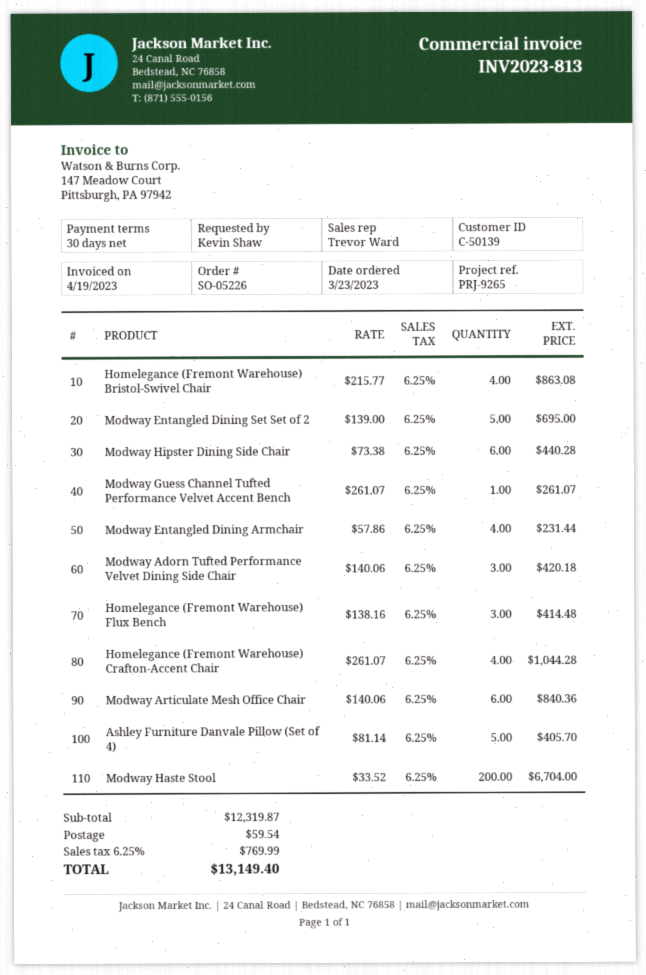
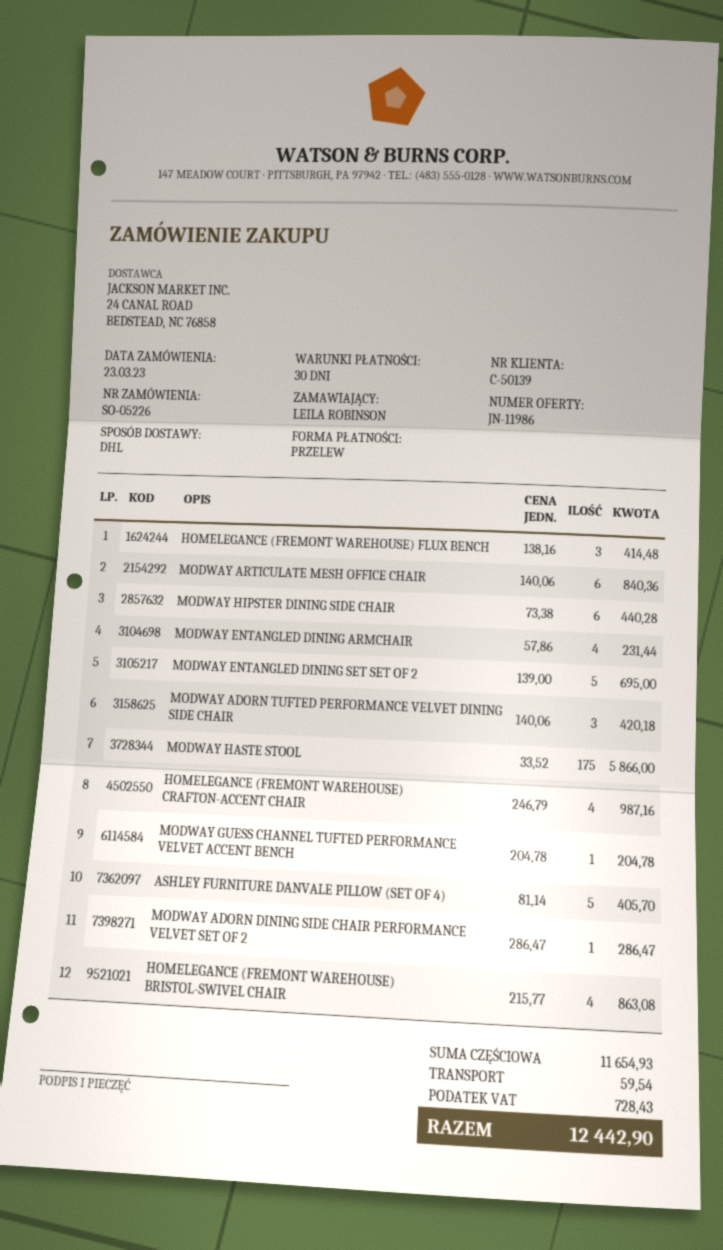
ordered by: Kevin Shaw -> LEILA ROBINSON
Modway Guess Channel Tufted Performance Velvet Accent Bench: 1 x 261.07 = 261.07 -> 1 x 204.78 = 204.78
Homelegance (Fremont Warehouse) Crafton-Accent Chair: 4 x 261.07 = 1044.28 -> 4 x 246.79 = 987.16
Modway Haste Stool: 200 x 33.52 = 6704.00 -> 175 x 33.52 = 5866.00
MODWAY ADORN DINING SIDE CHAIR PERFORMANCE VELVET SET OF 2: none -> 1 x 286.47 = 286.47
subtotal: 12319.87 -> 11654.93
tax: 769.99 -> 728.43
total: 13149.40 -> 12442.90

